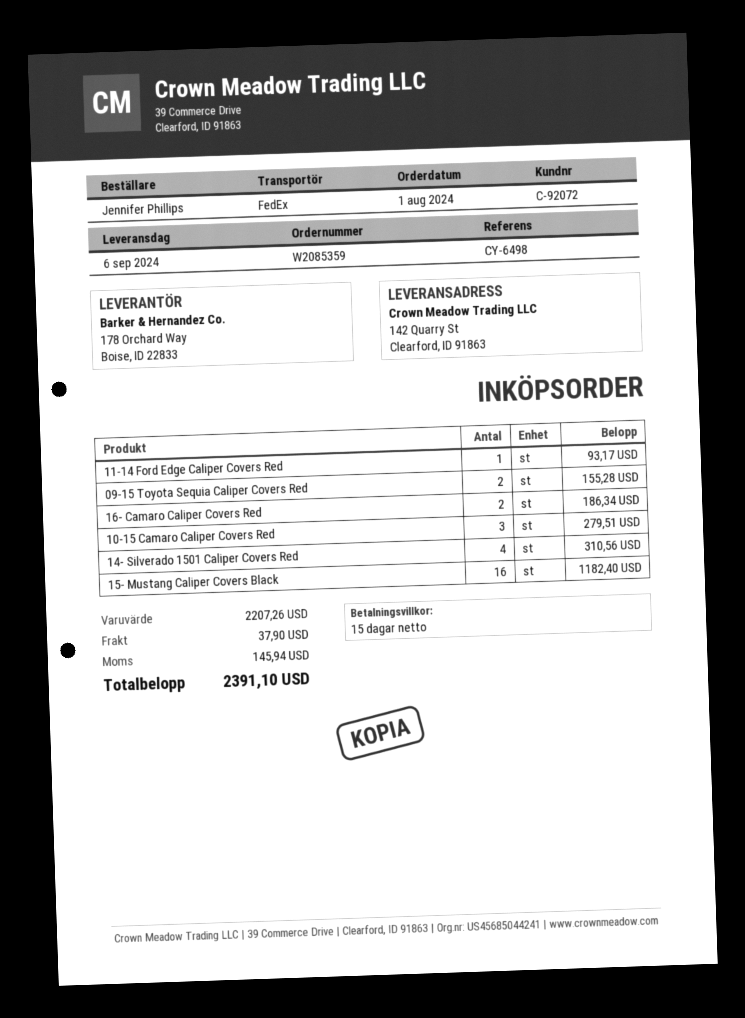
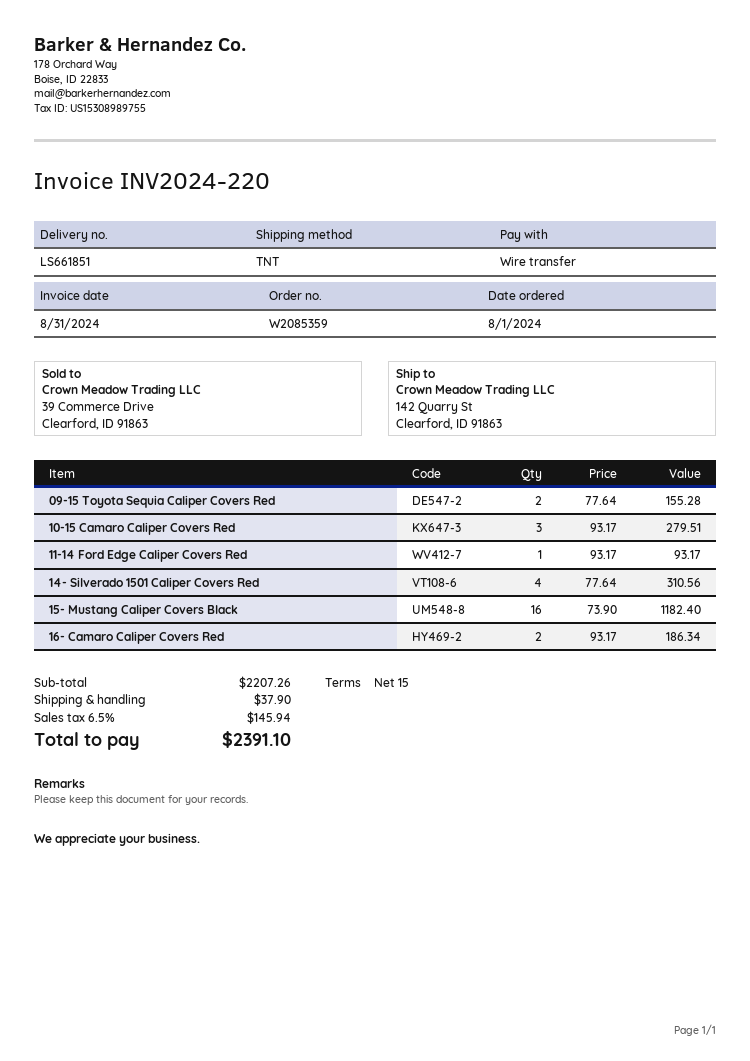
shipping method: FedEx -> TNT

